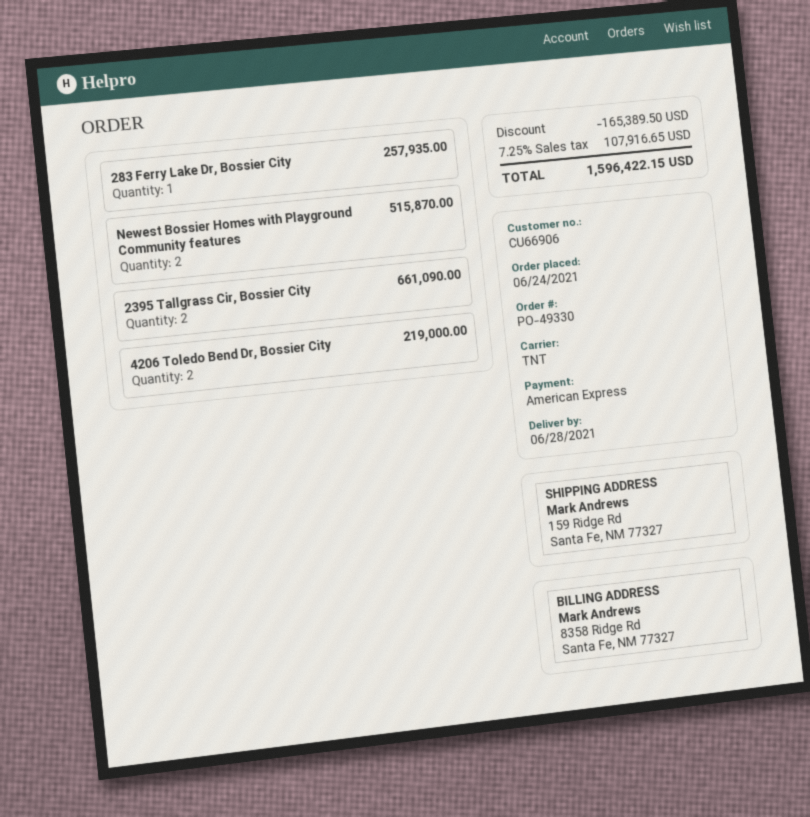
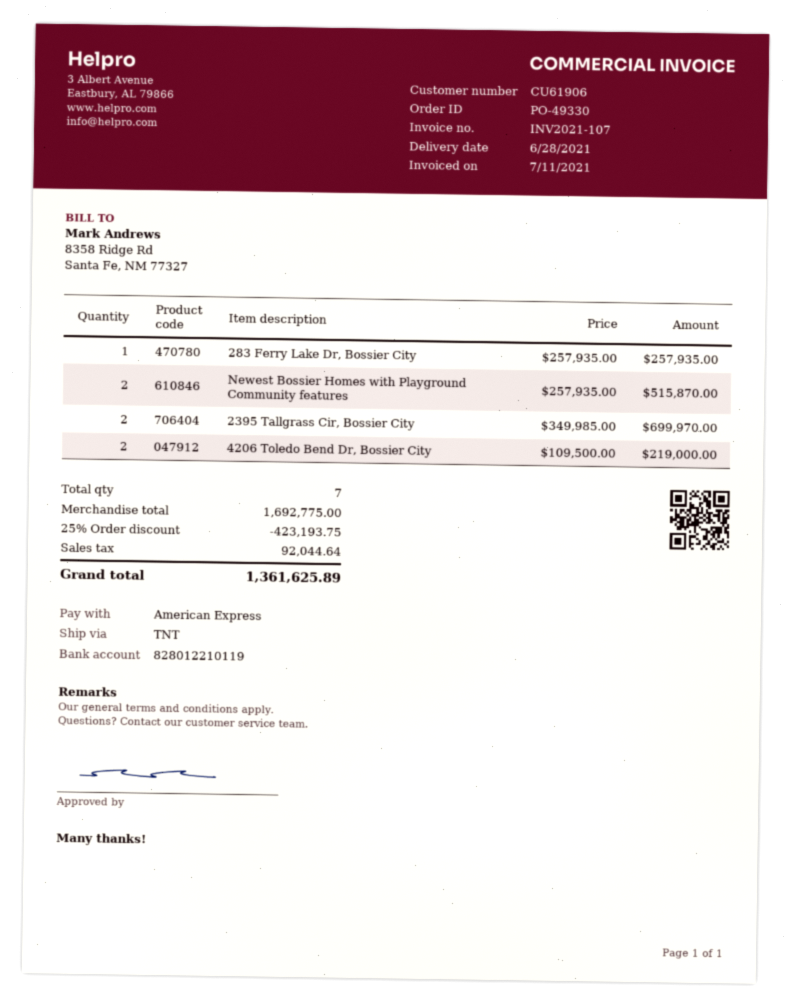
customer number: CU66906 -> CU61906
2395 Tallgrass Cir, Bossier City: 2 for 661090.00 -> 2 for 699970.00
discount: 165389.50 -> 423193.75
tax: 107916.65 -> 92044.64
total: 1596422.15 -> 1361625.89

